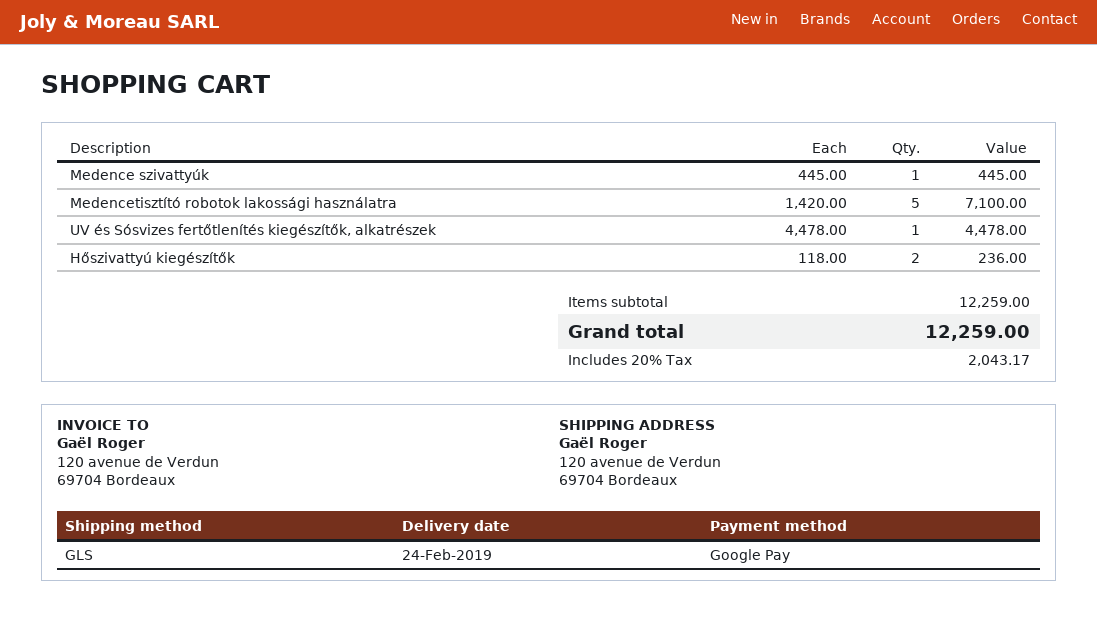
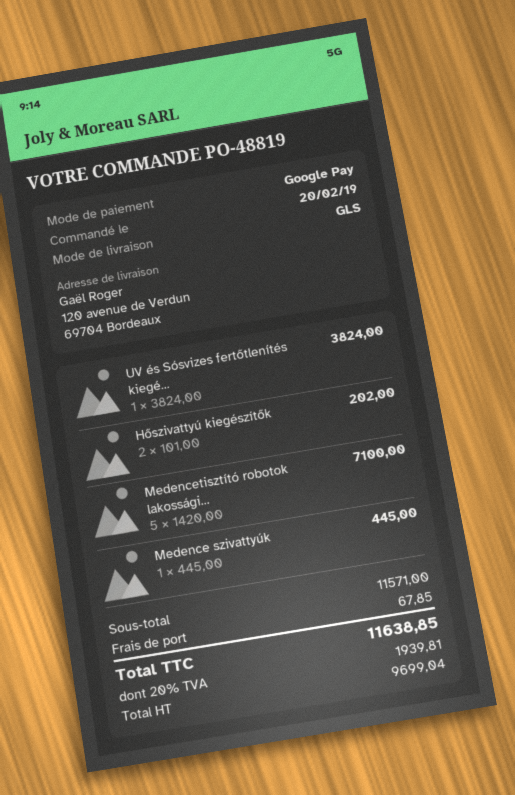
UV és Sósvizes fertőtlenítés kiegészítők, alkatrészek: 1 x 4478.00 = 4478.00 -> 1 x 3824.00 = 3824.00
Hőszivattyú kiegészítők: 2 x 118.00 = 236.00 -> 2 x 101.00 = 202.00
subtotal: 12259.00 -> 11571.00
shipping: none -> 67.85
tax: 20% = 2043.17 -> 20% = 1939.81
total: 12259.00 -> 11638.85

